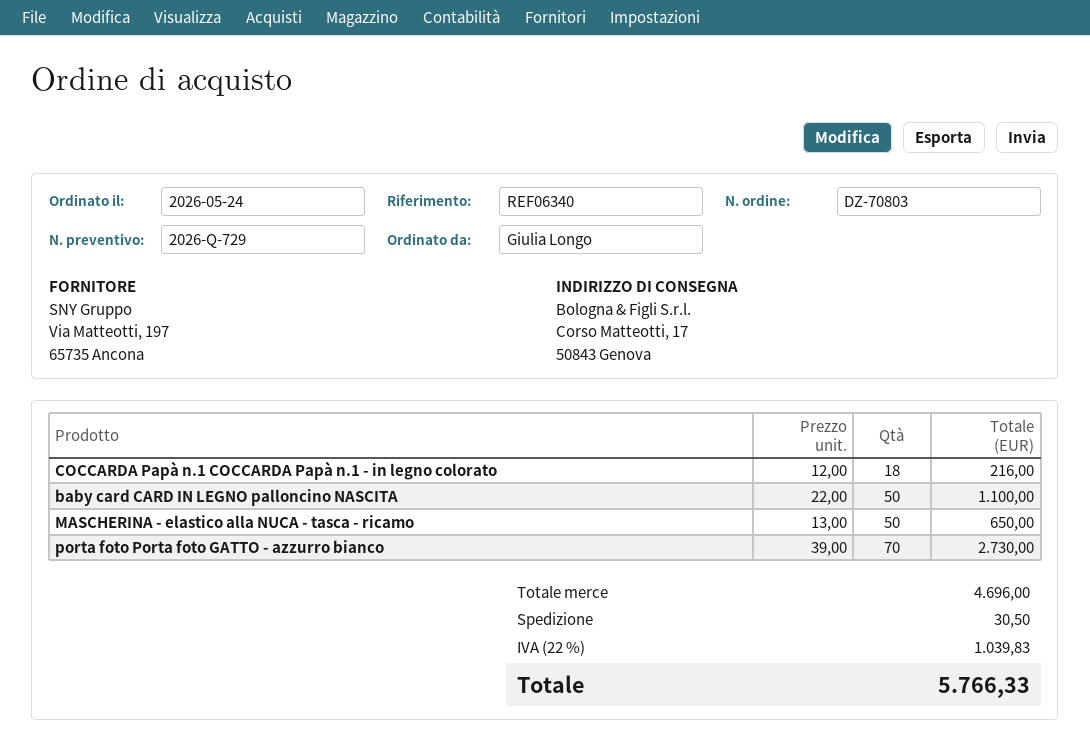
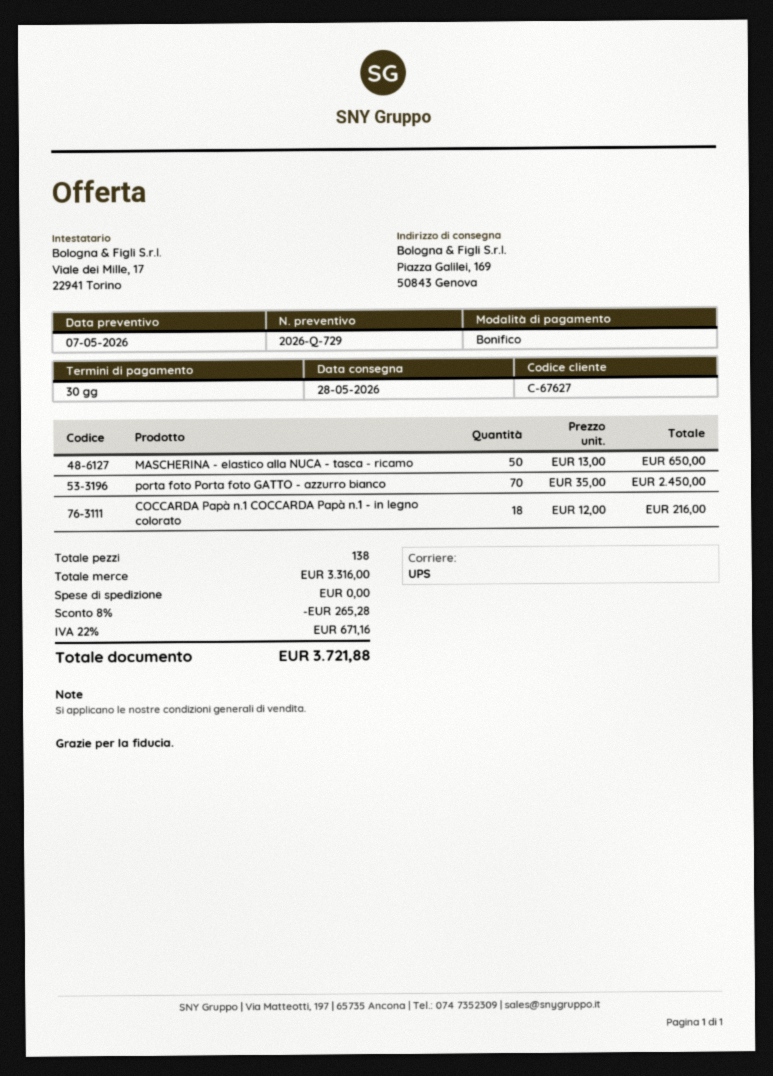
ship to: Corso Matteotti, 17, 50843 Genova -> Piazza Galilei, 169, 50843 Genova
baby card CARD IN LEGNO palloncino NASCITA: 50 x 22.00 = 1100.00 -> none
porta foto Porta foto GATTO - azzurro bianco: 70 x 39.00 = 2730.00 -> 70 x 35.00 = 2450.00
subtotal: 4696.00 -> 3316.00
discount: none -> 8% = 265.28
shipping: 30.50 -> 0.00
tax: 22% = 1039.83 -> 22% = 671.16
total: 5766.33 -> 3721.88

